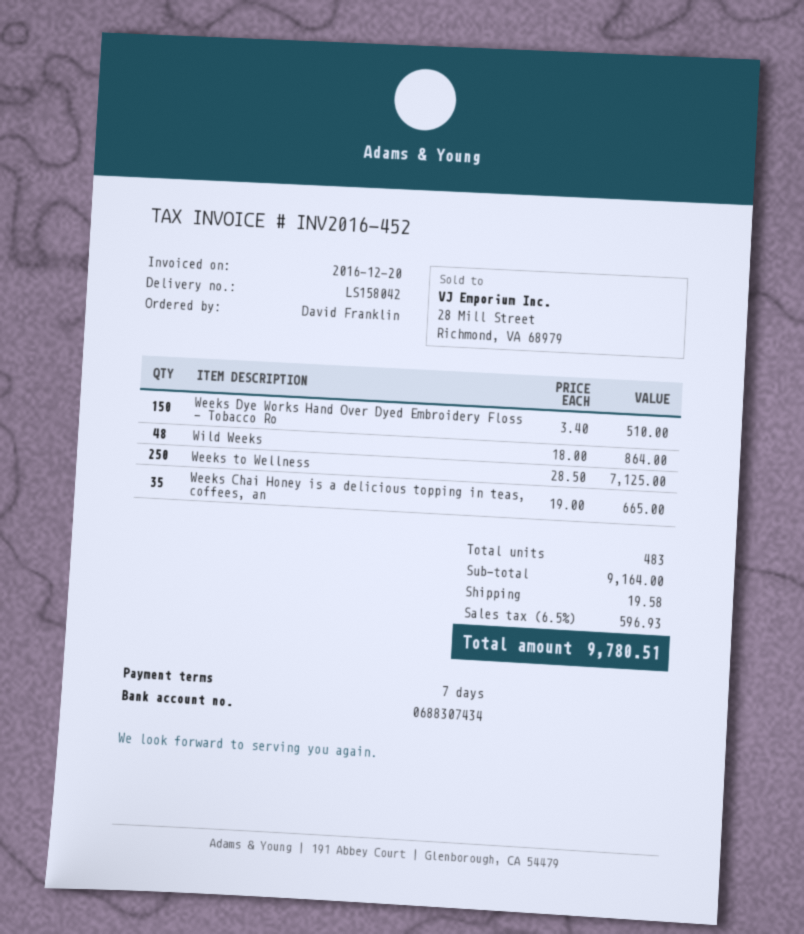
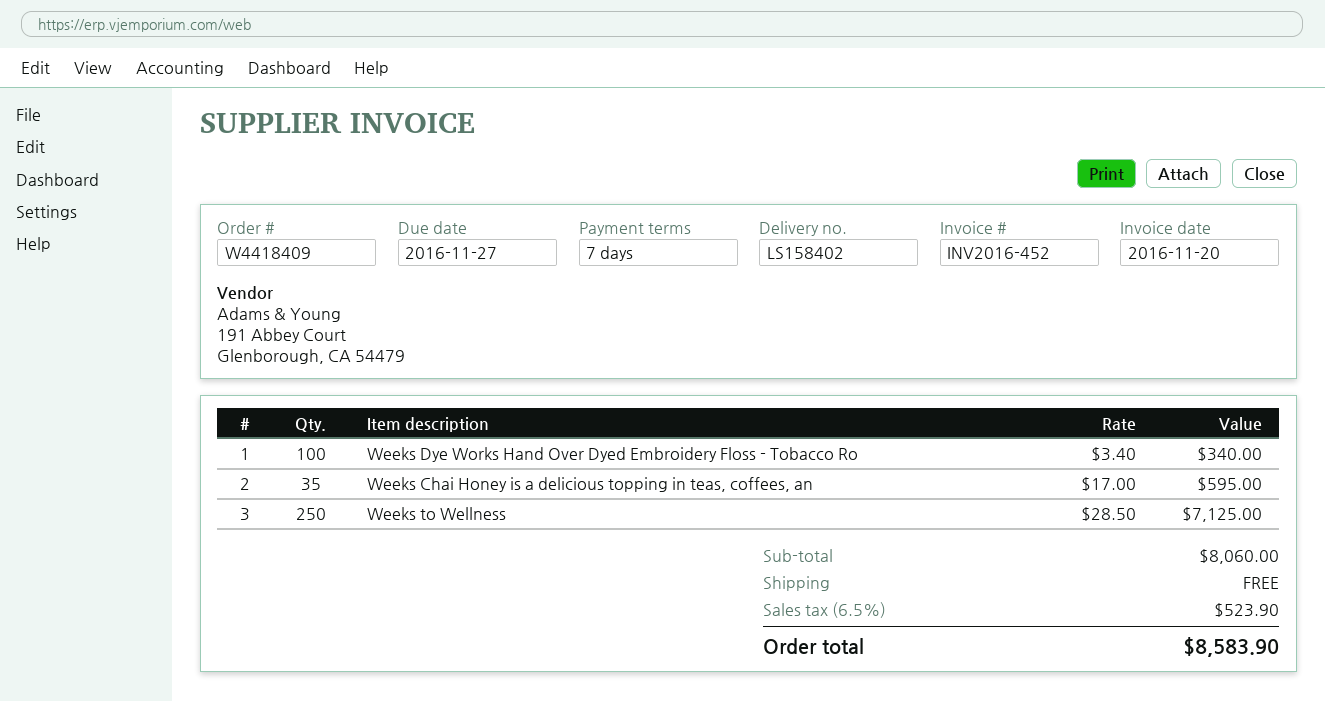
delivery note number: LS158042 -> LS158402
invoice date: 2016-12-20 -> 2016-11-20
Weeks Dye Works Hand Over Dyed Embroidery Floss - Tobacco Ro: 150 x 3.40 = 510.00 -> 100 x 3.40 = 340.00
Wild Weeks: 48 x 18.00 = 864.00 -> none
Weeks Chai Honey is a delicious topping in teas, coffees, an: 35 x 19.00 = 665.00 -> 35 x 17.00 = 595.00
subtotal: 9164.00 -> 8060.00
shipping: 19.58 -> 0.00
tax: 6.5% = 596.93 -> 6.5% = 523.90
total: 9780.51 -> 8583.90

